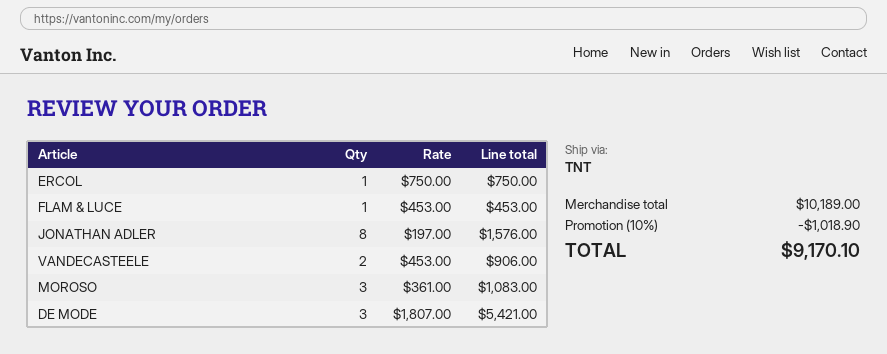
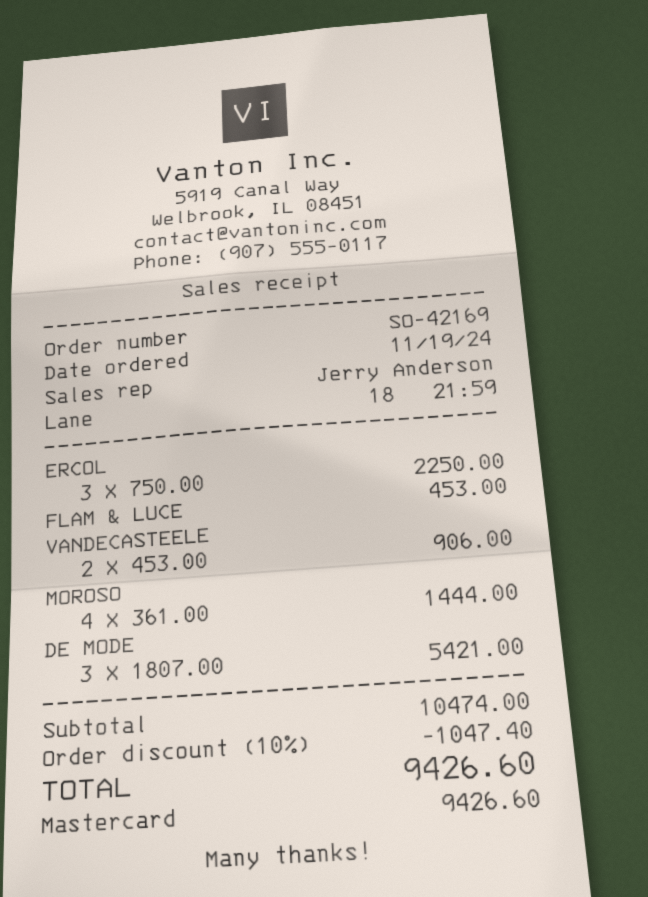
ERCOL: 1 x 750.00 = 750.00 -> 3 x 750.00 = 2250.00
JONATHAN ADLER: 8 x 197.00 = 1576.00 -> none
MOROSO: 3 x 361.00 = 1083.00 -> 4 x 361.00 = 1444.00
subtotal: 10189.00 -> 10474.00
discount: 10% = 1018.90 -> 10% = 1047.40
total: 9170.10 -> 9426.60

